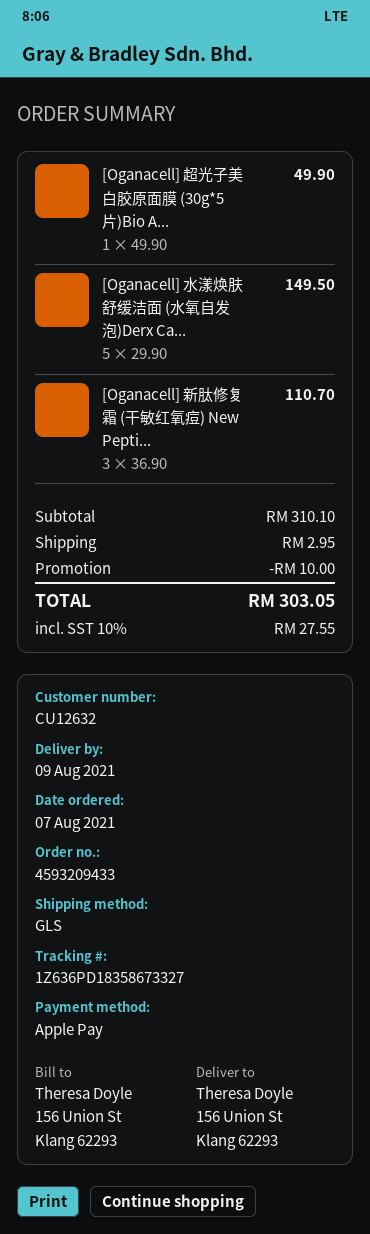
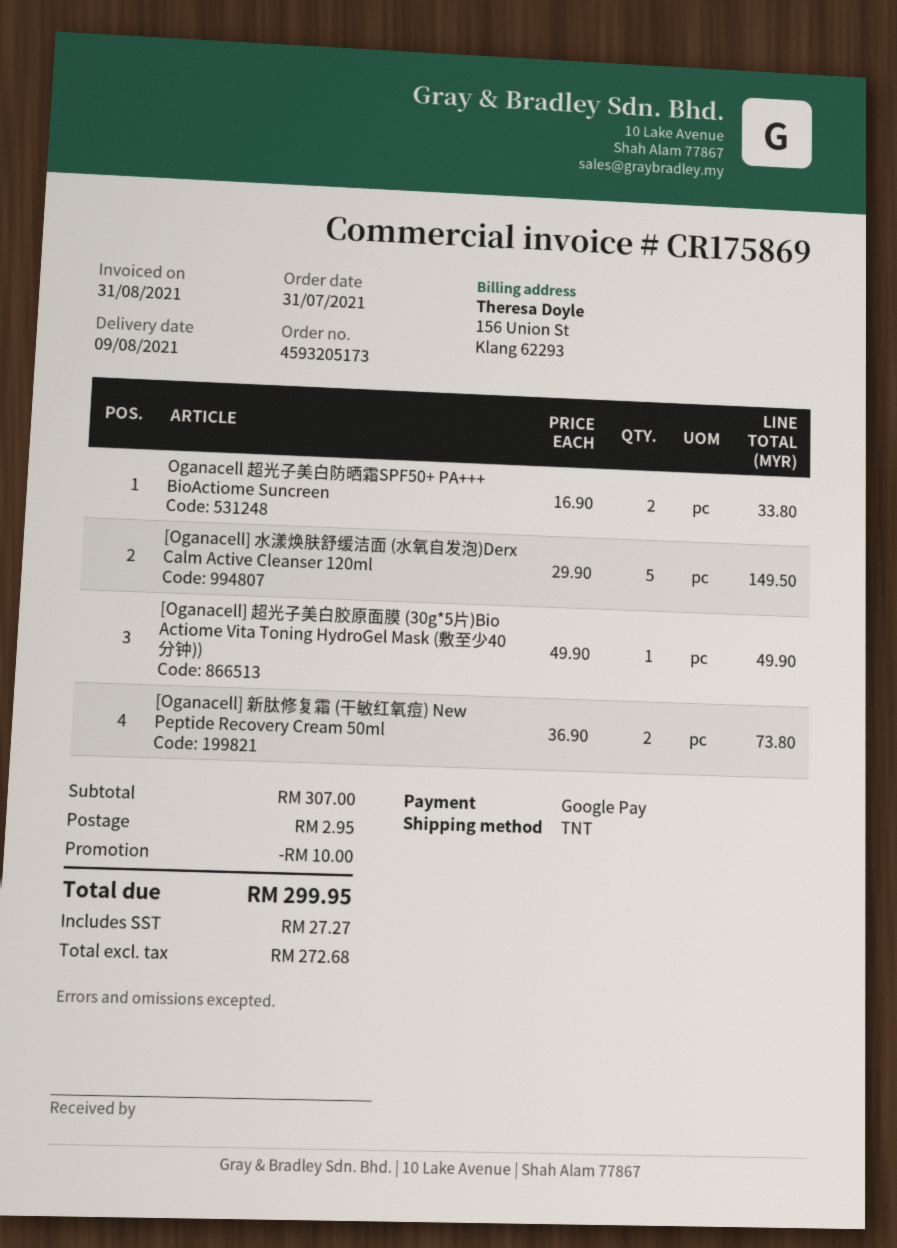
order number: 4593209433 -> 4593205173
order date: 2021-08-07 -> 2021-07-31
payment method: Apple Pay -> Google Pay
shipping method: GLS -> TNT
[Oganacell] 新肽修复霜 (干敏红氧痘) New Pepti...: 3 x 36.90 = 110.70 -> 2 x 36.90 = 73.80
Oganacell 超光子美白防晒霜SPF50+ PA+++ BioActiome Suncreen: none -> 2 x 16.90 = 33.80
subtotal: 310.10 -> 307.00
tax: 27.55 -> 27.27
total: 303.05 -> 299.95

